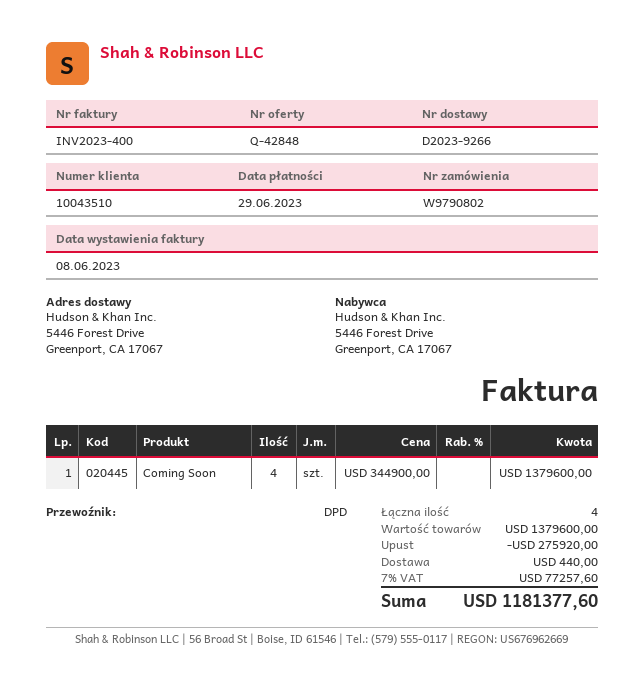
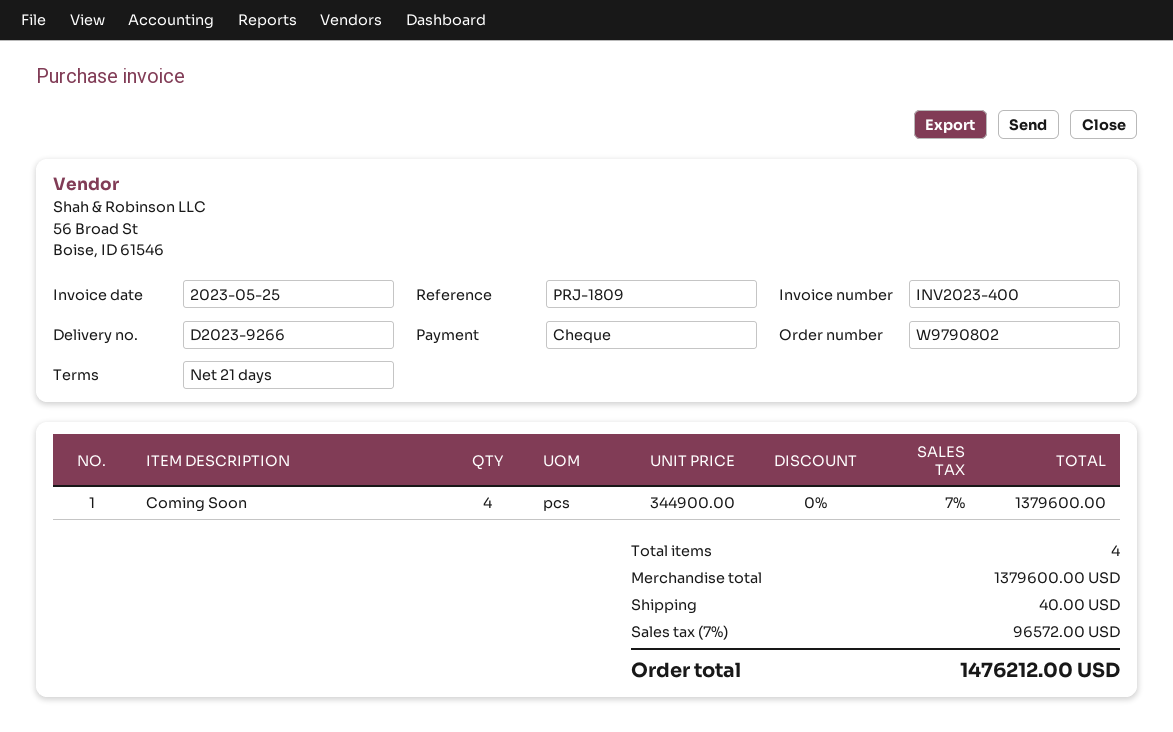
invoice date: 2023-06-08 -> 2023-05-25
discount: 275920.00 -> none
shipping: 440.00 -> 40.00
tax: 7% = 77257.60 -> 7% = 96572.00
total: 1181377.60 -> 1476212.00

